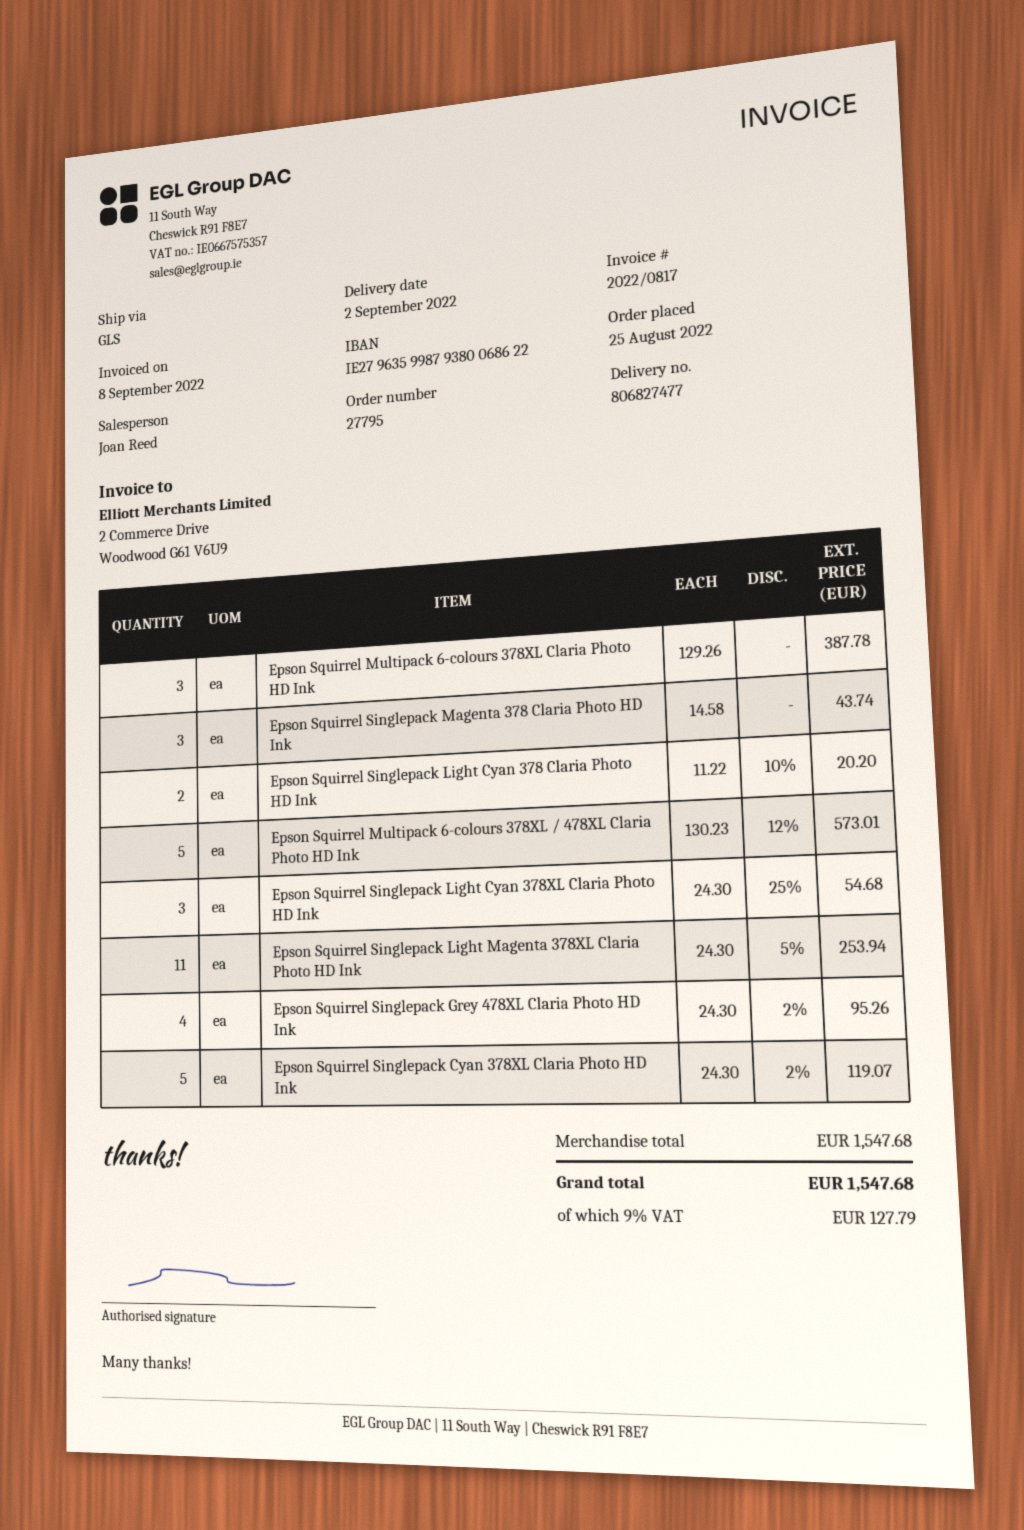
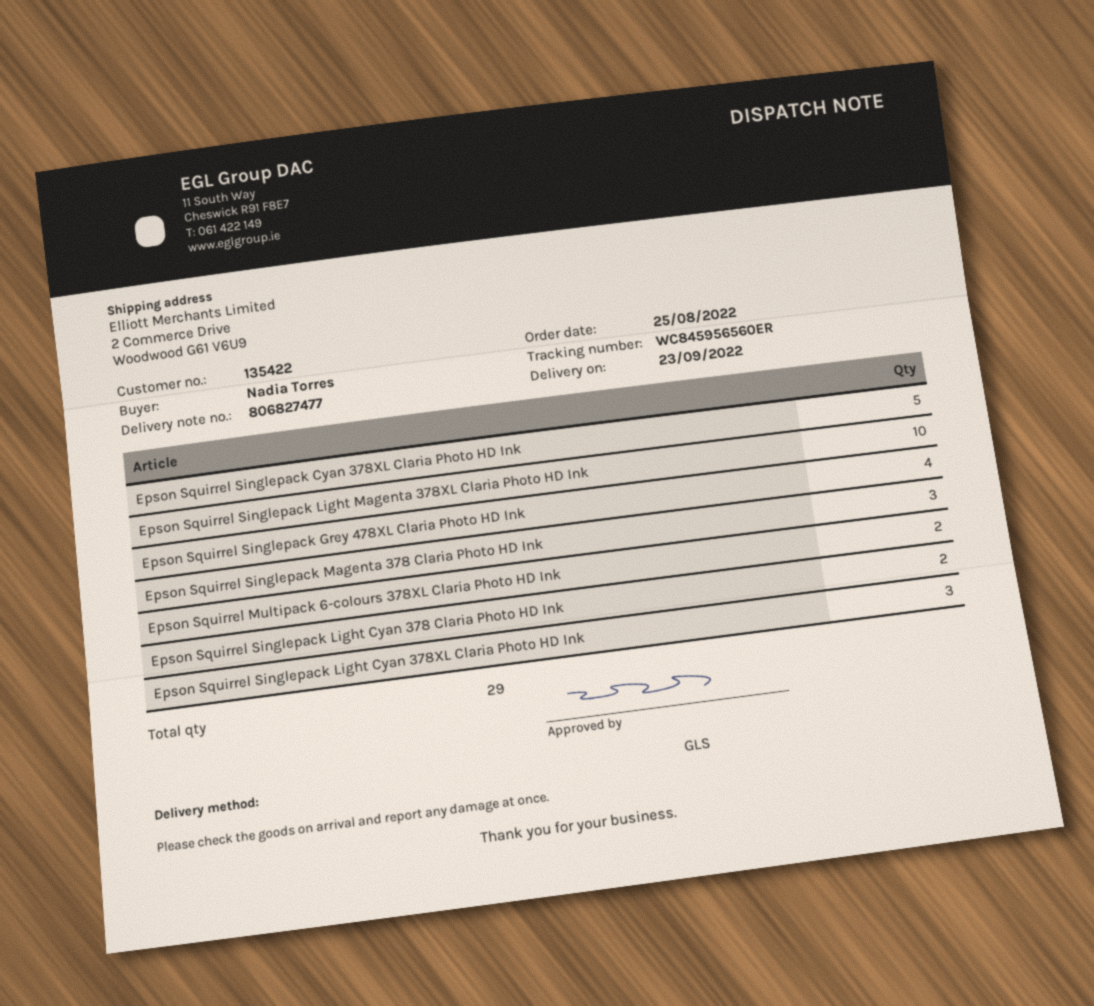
delivery date: 2022-09-02 -> 2022-09-23
Epson Squirrel Multipack 6-colours 378XL Claria Photo HD Ink: 3 -> 2
Epson Squirrel Multipack 6-colours 378XL / 478XL Claria Photo HD Ink: 5 -> none
Epson Squirrel Singlepack Light Magenta 378XL Claria Photo HD Ink: 11 -> 10

